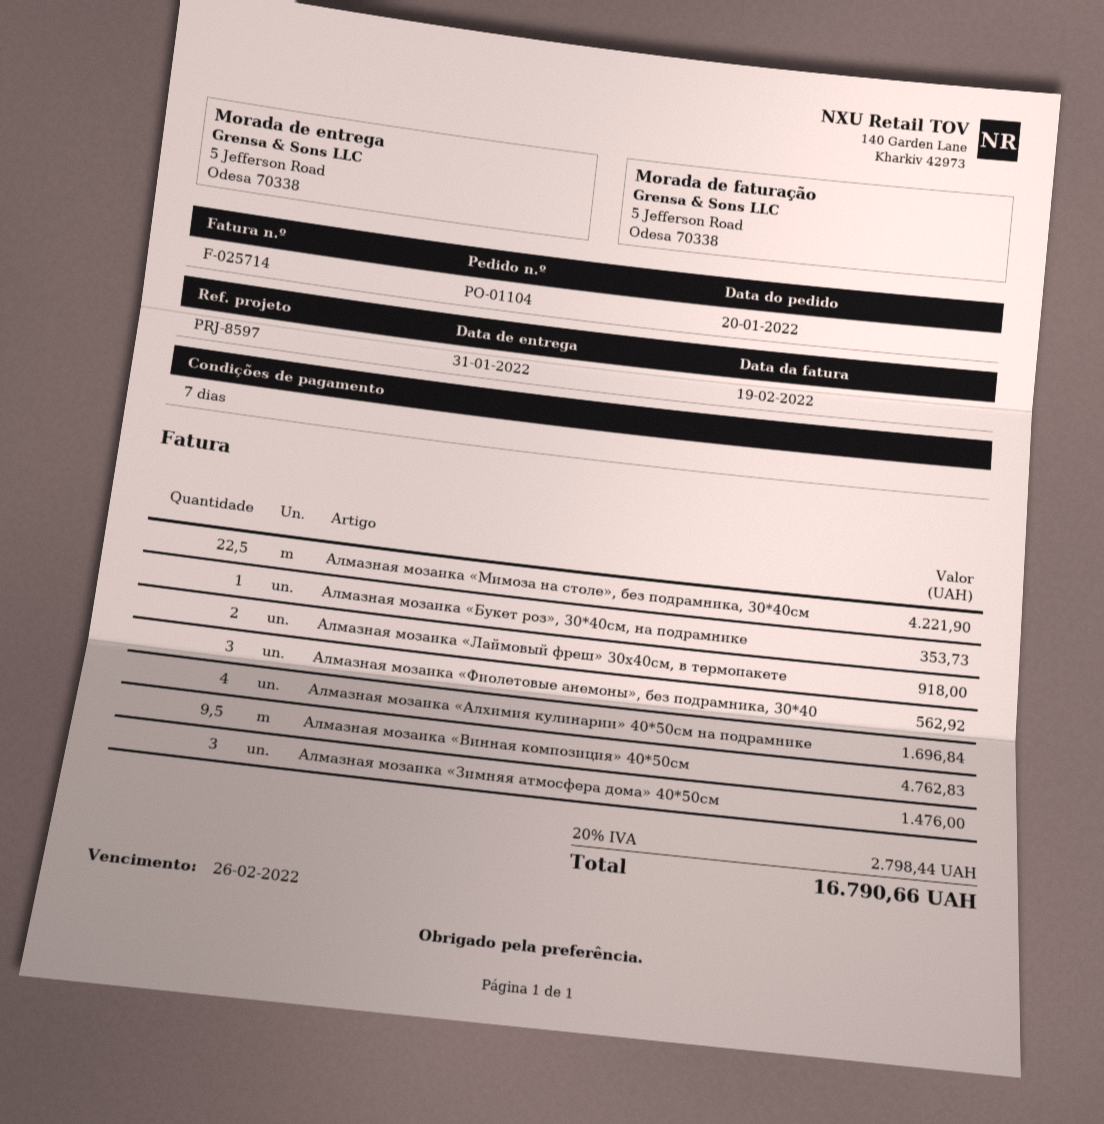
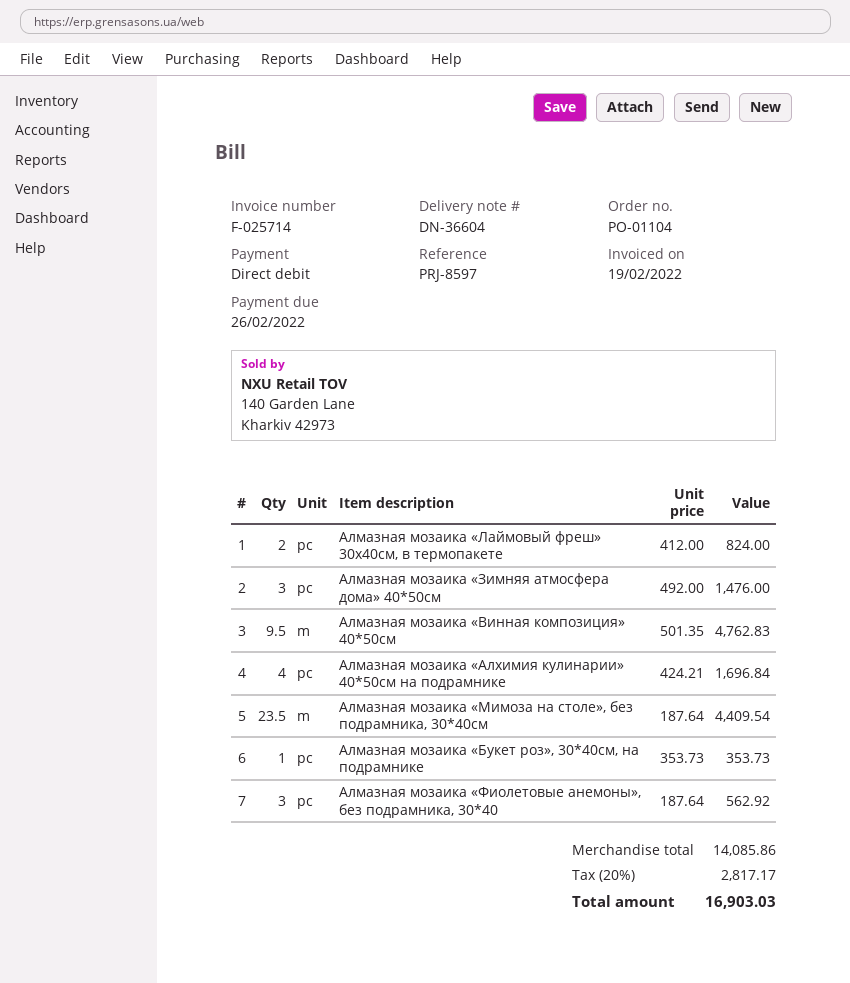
Алмазная мозаика «Мимоза на столе», без подрамника, 30*40см: 22.5 for 4221.90 -> 23.5 for 4409.54
Алмазная мозаика «Лаймовый фреш» 30х40см, в термопакете: 2 for 918.00 -> 2 for 824.00
tax: 20% = 2798.44 -> 20% = 2817.17
total: 16790.66 -> 16903.03

